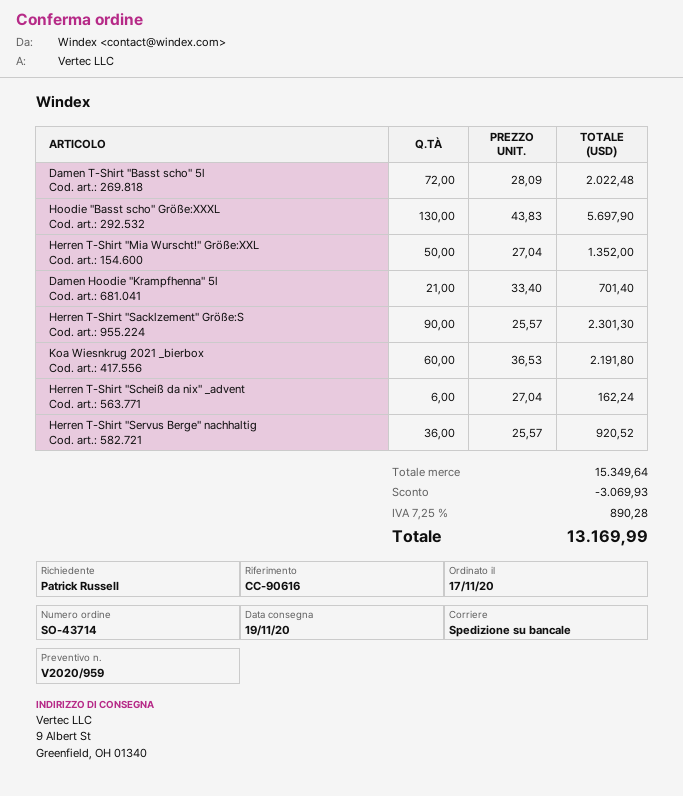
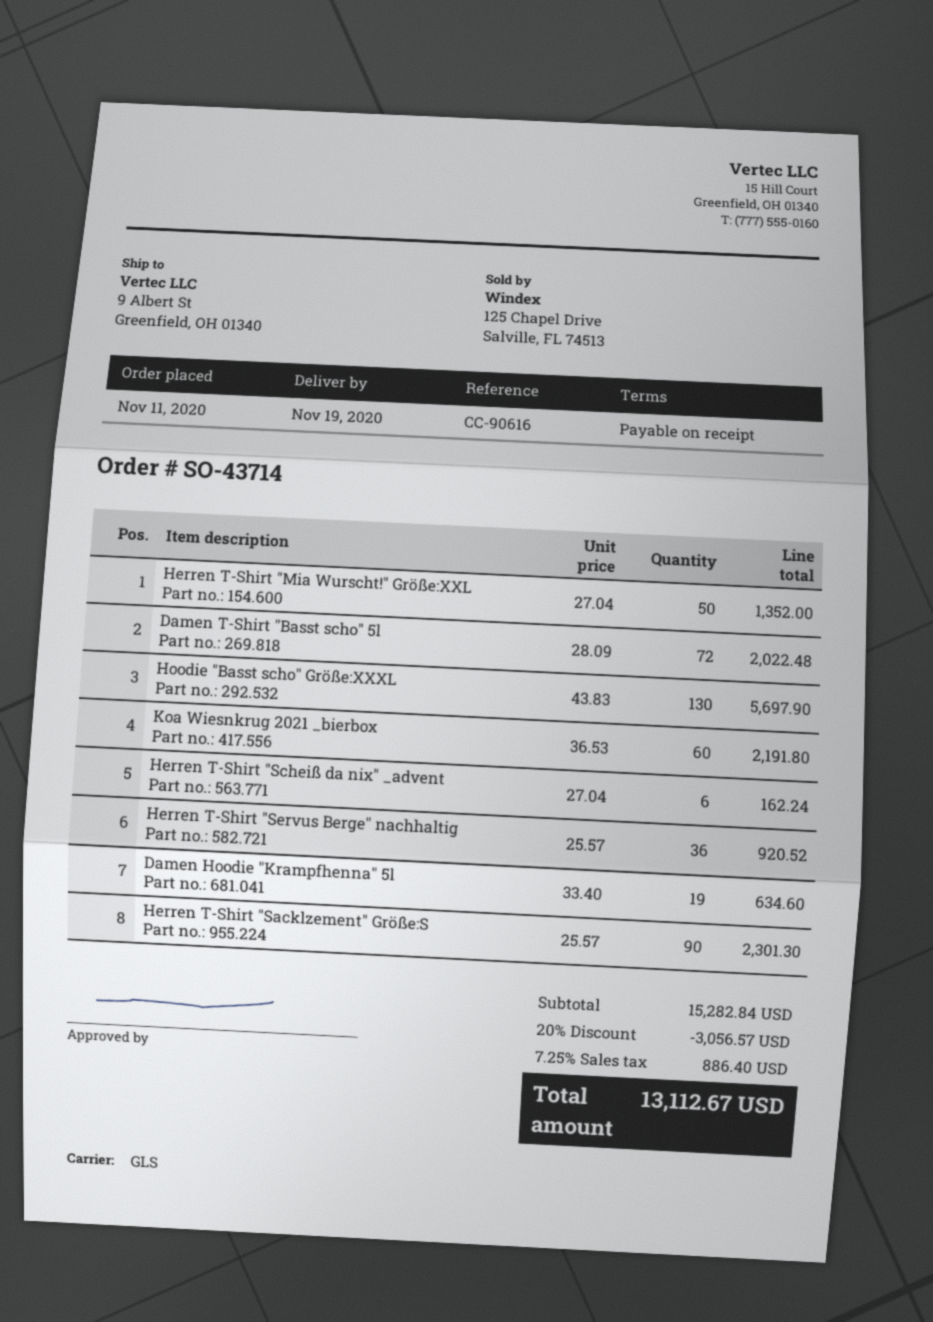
order date: 2020-11-17 -> 2020-11-11
shipping method: pallet freight -> GLS
Damen Hoodie "Krampfhenna" 5l: 21 x 33.40 = 701.40 -> 19 x 33.40 = 634.60
subtotal: 15349.64 -> 15282.84
discount: 3069.93 -> 3056.57
tax: 7.25% = 890.28 -> 7.25% = 886.40
total: 13169.99 -> 13112.67

